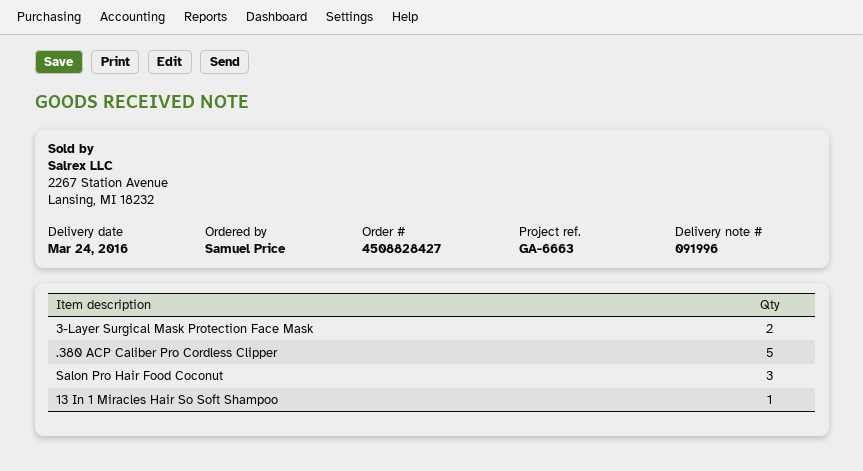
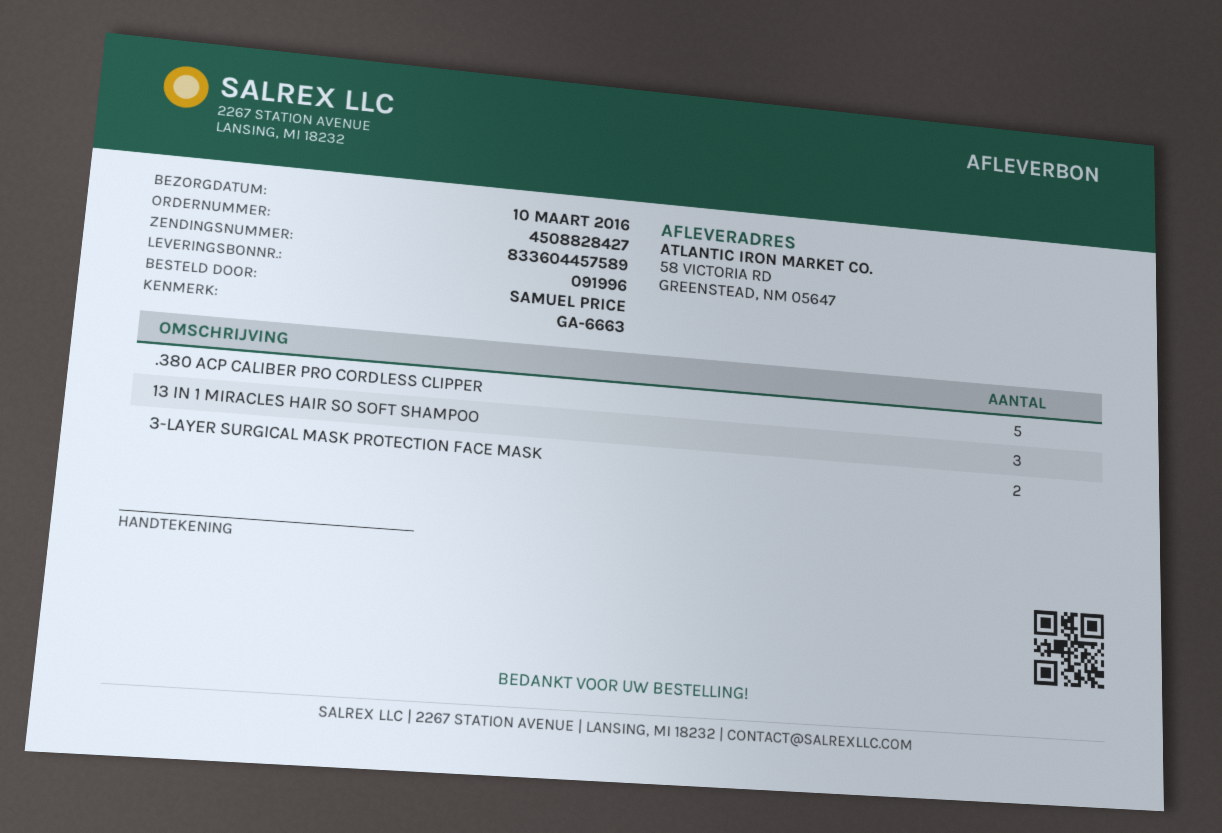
delivery date: 2016-03-24 -> 2016-03-10
Salon Pro Hair Food Coconut: 3 -> none
13 In 1 Miracles Hair So Soft Shampoo: 1 -> 3

